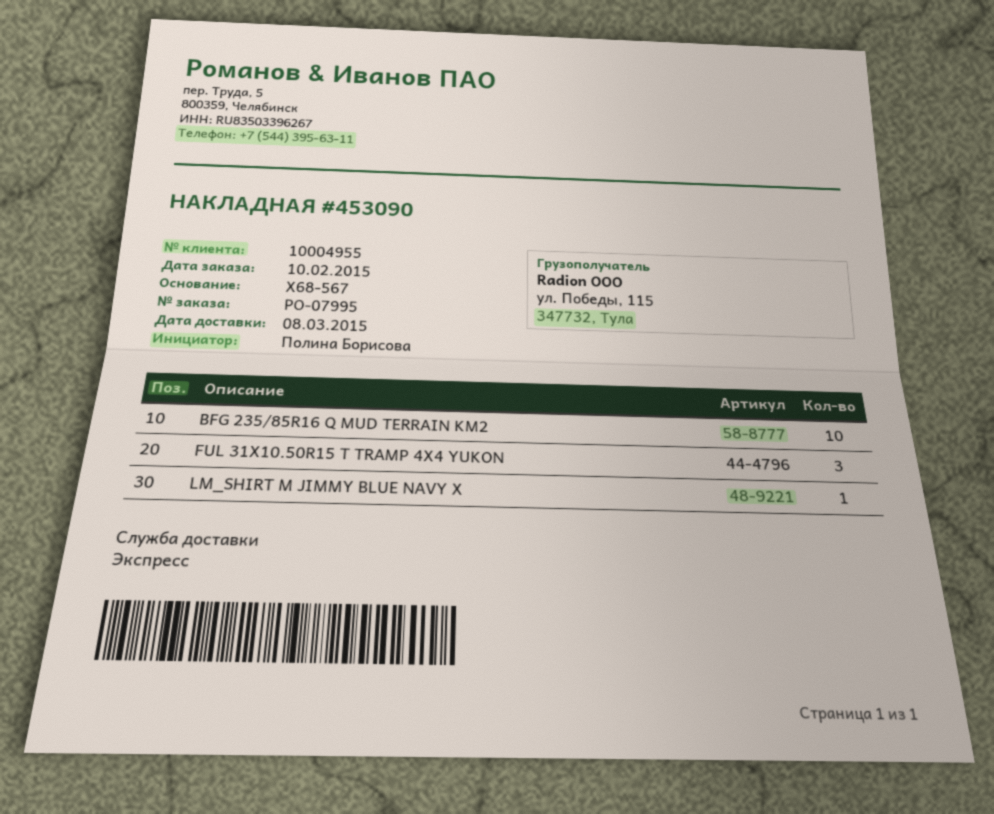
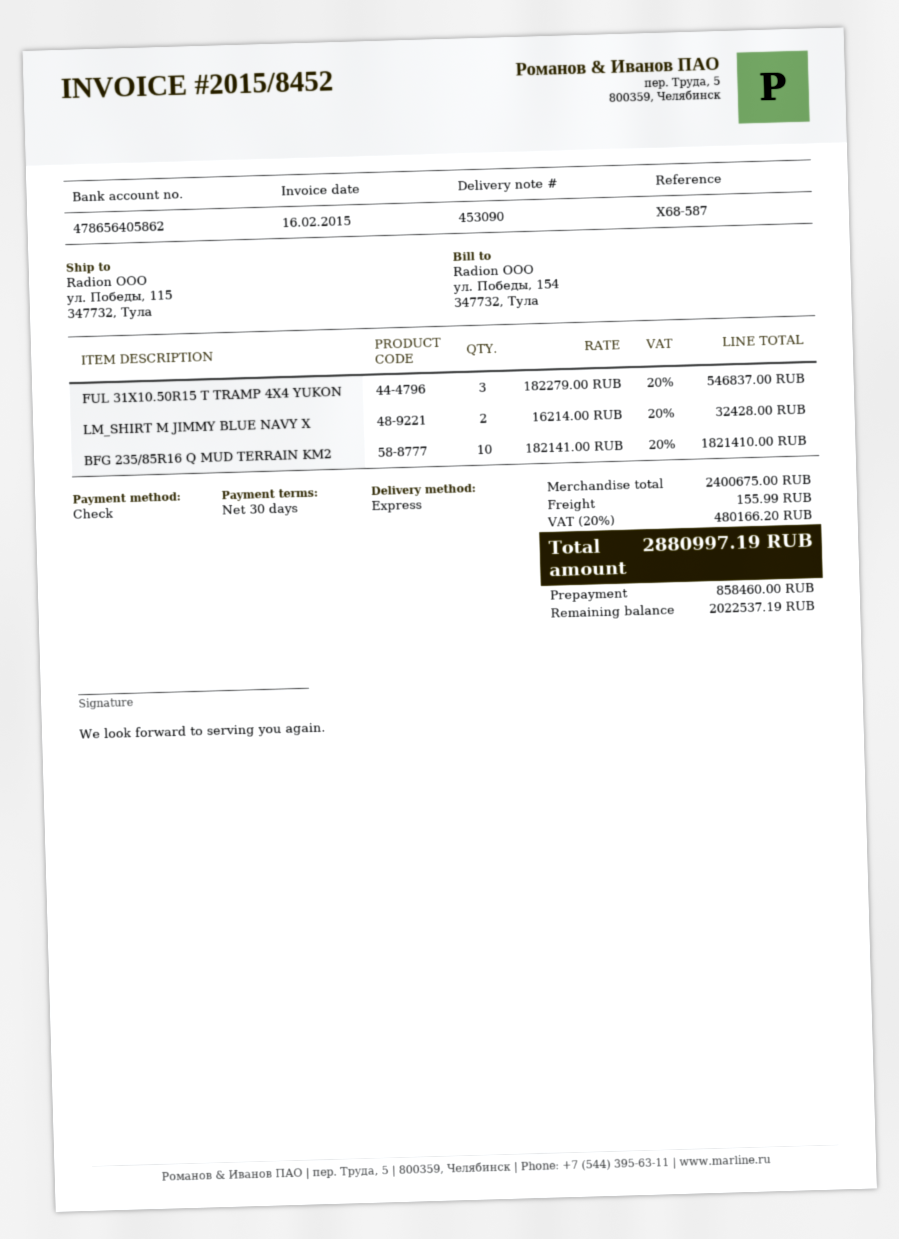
reference: X68-567 -> X68-587
LM_SHIRT M JIMMY BLUE NAVY X: 1 -> 2

